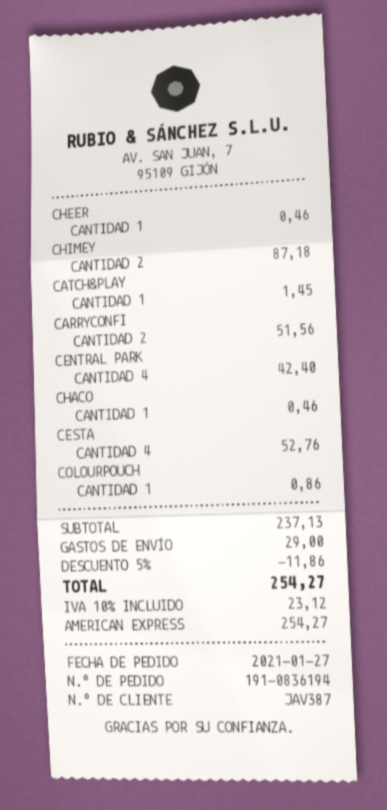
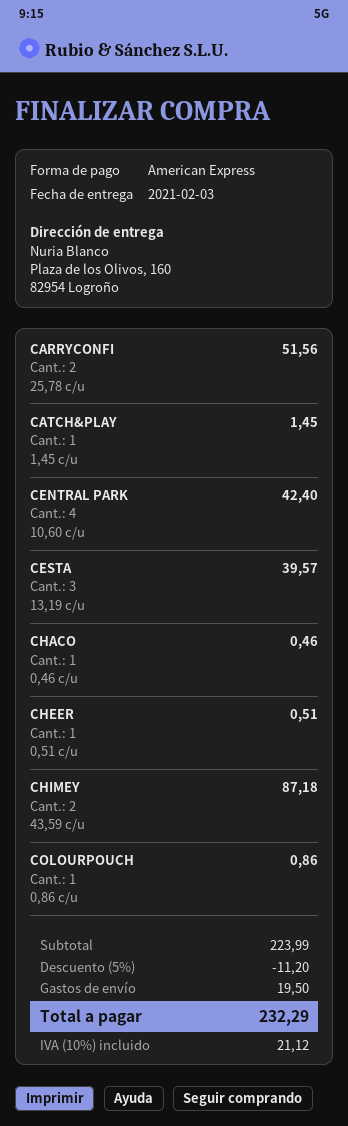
CHEER: 1 for 0.46 -> 1 for 0.51
CESTA: 4 for 52.76 -> 3 for 39.57
subtotal: 237.13 -> 223.99
discount: 5% = 11.86 -> 5% = 11.20
shipping: 29.00 -> 19.50
tax: 10% = 23.12 -> 10% = 21.12
total: 254.27 -> 232.29

